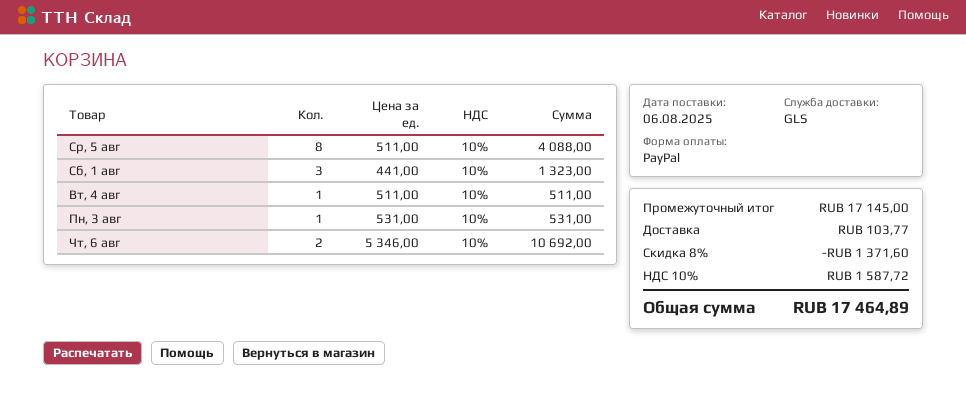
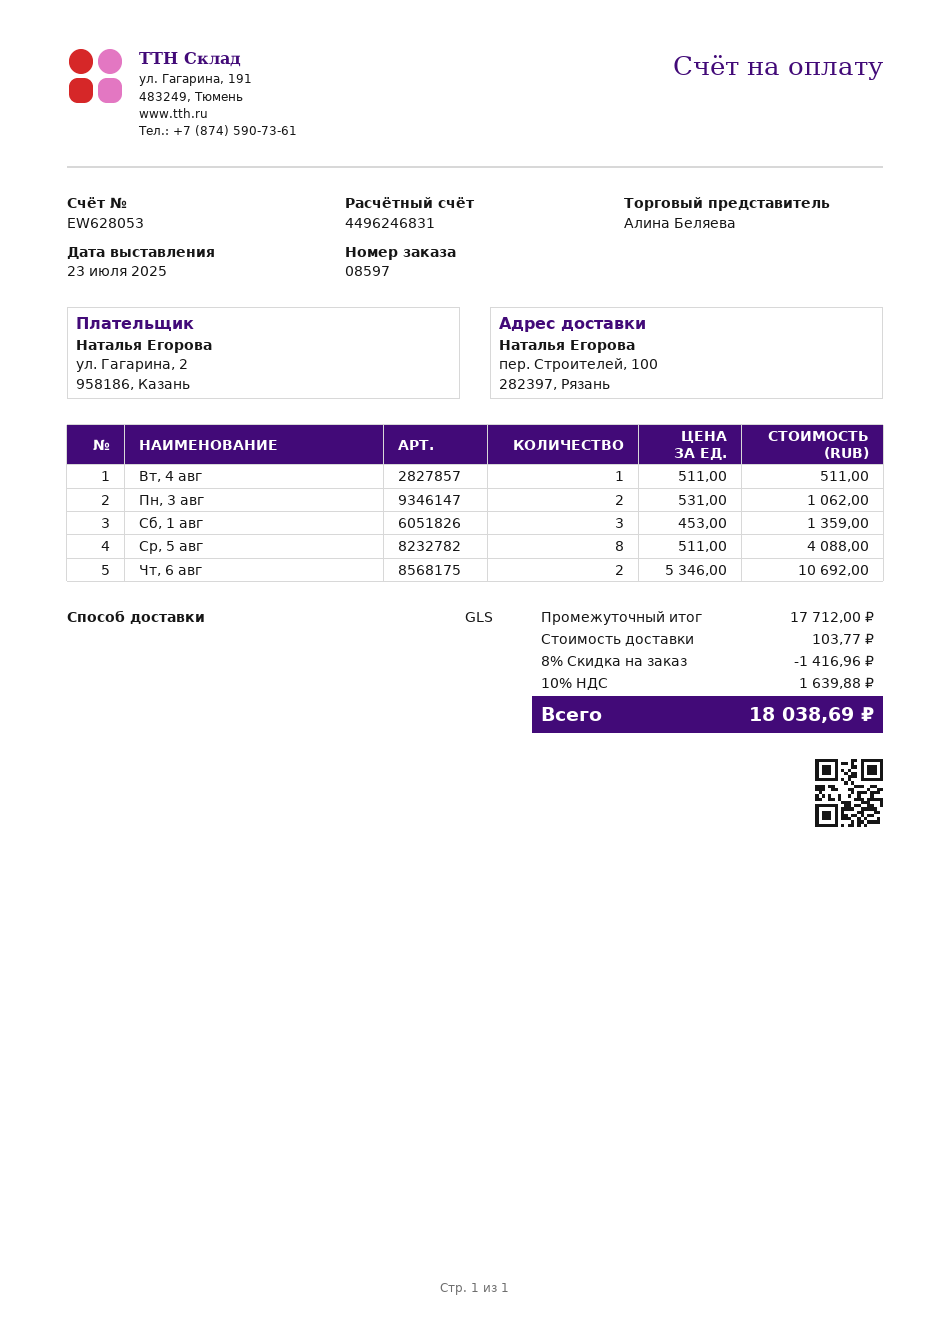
Сб, 1 авг: 3 x 441.00 = 1323.00 -> 3 x 453.00 = 1359.00
Пн, 3 авг: 1 x 531.00 = 531.00 -> 2 x 531.00 = 1062.00
subtotal: 17145.00 -> 17712.00
discount: 8% = 1371.60 -> 8% = 1416.96
tax: 10% = 1587.72 -> 10% = 1639.88
total: 17464.89 -> 18038.69

